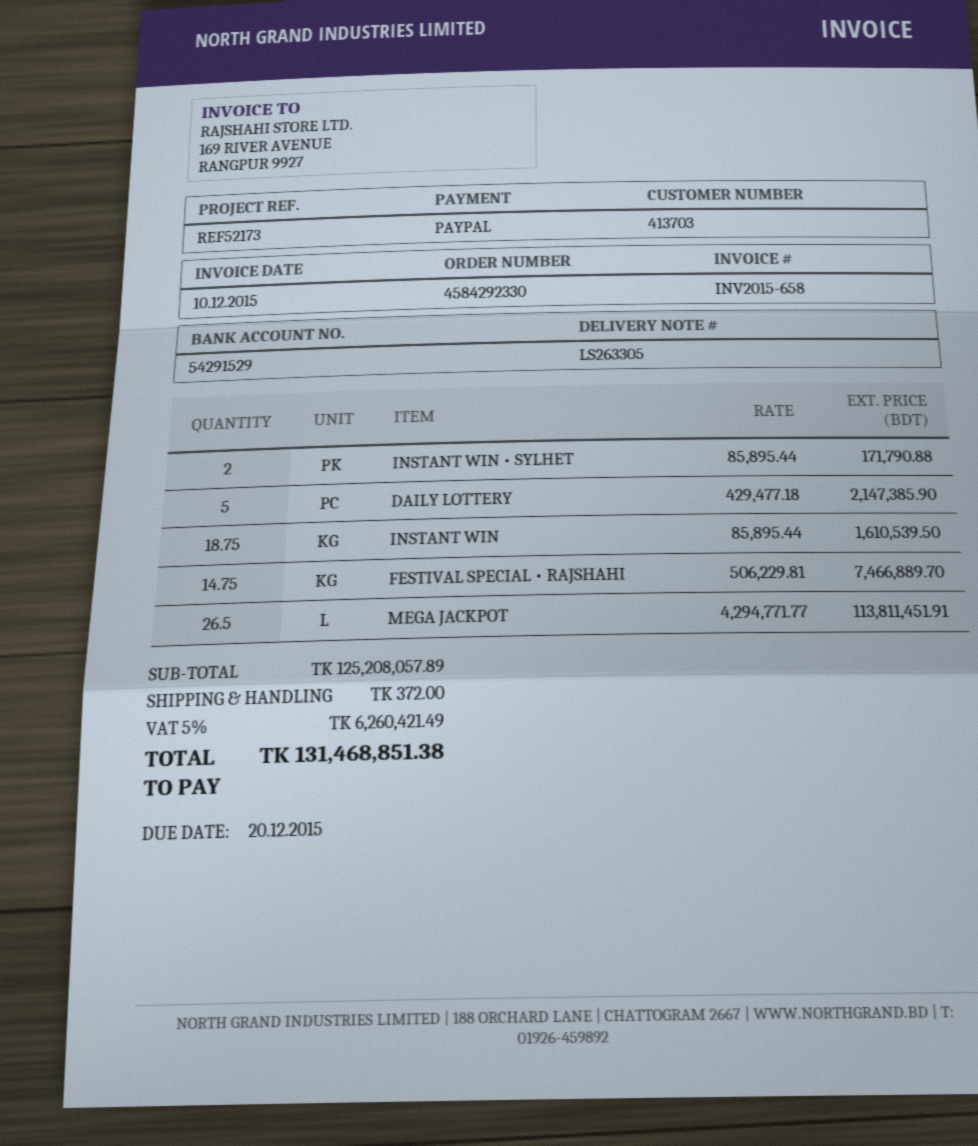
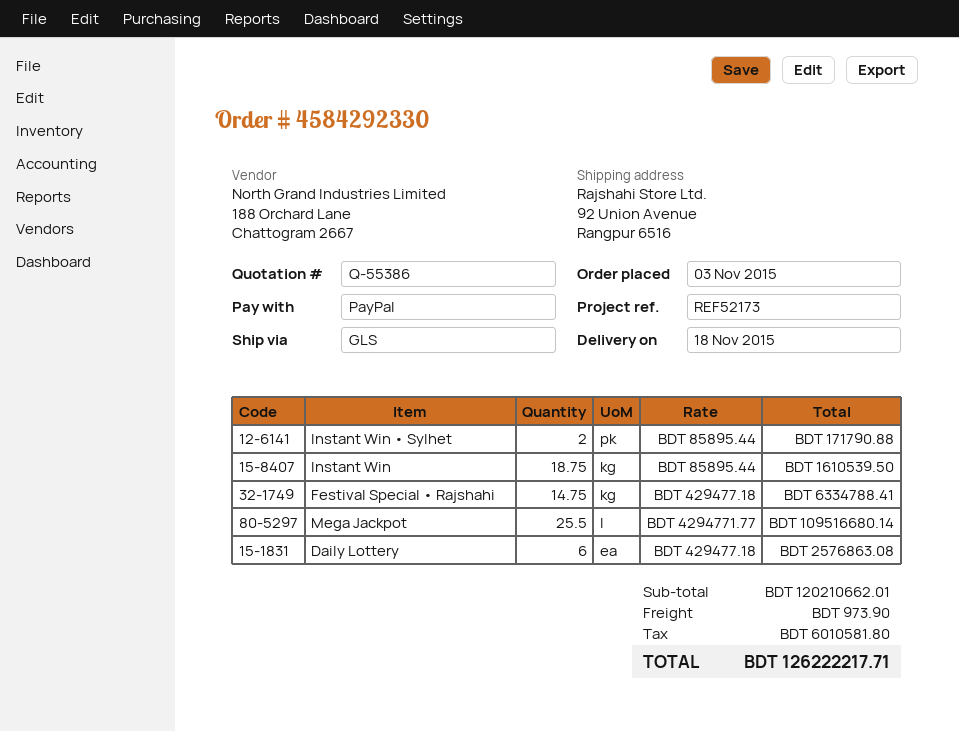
DAILY LOTTERY: 5 x 429477.18 = 2147385.90 -> 6 x 429477.18 = 2576863.08
FESTIVAL SPECIAL • RAJSHAHI: 14.75 x 506229.81 = 7466889.70 -> 14.75 x 429477.18 = 6334788.41
MEGA JACKPOT: 26.5 x 4294771.77 = 113811451.91 -> 25.5 x 4294771.77 = 109516680.14
subtotal: 125208057.89 -> 120210662.01
shipping: 372.00 -> 973.90
tax: 6260421.49 -> 6010581.80
total: 131468851.38 -> 126222217.71

